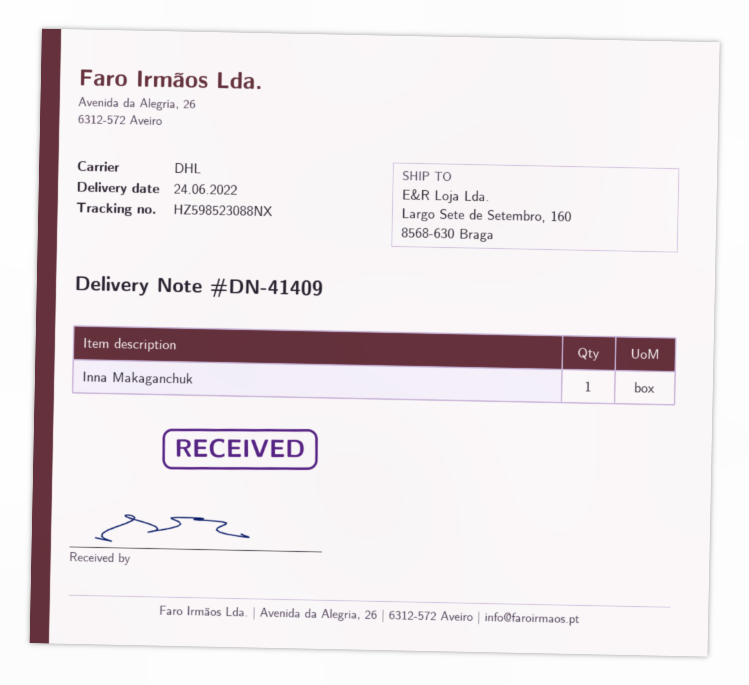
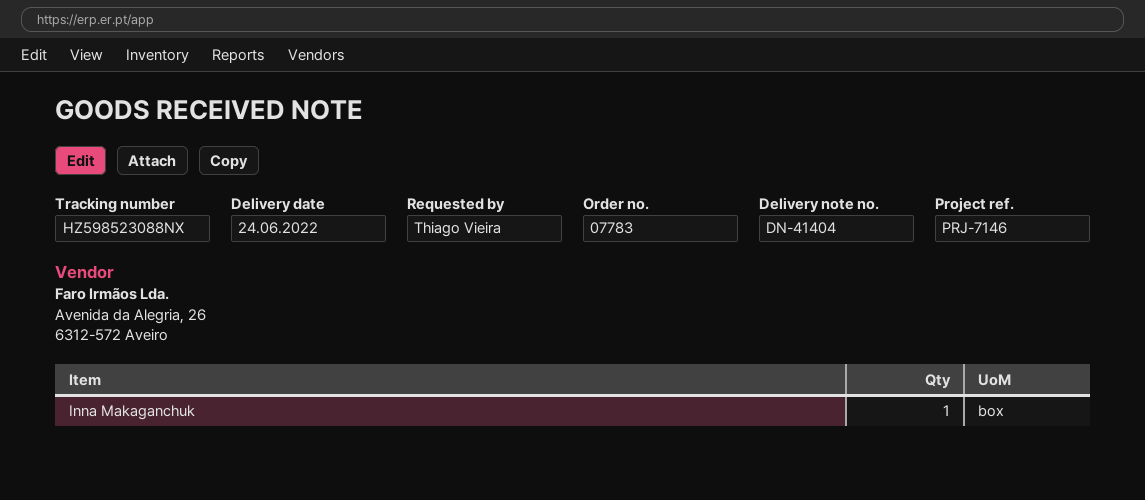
delivery note number: DN-41409 -> DN-41404

